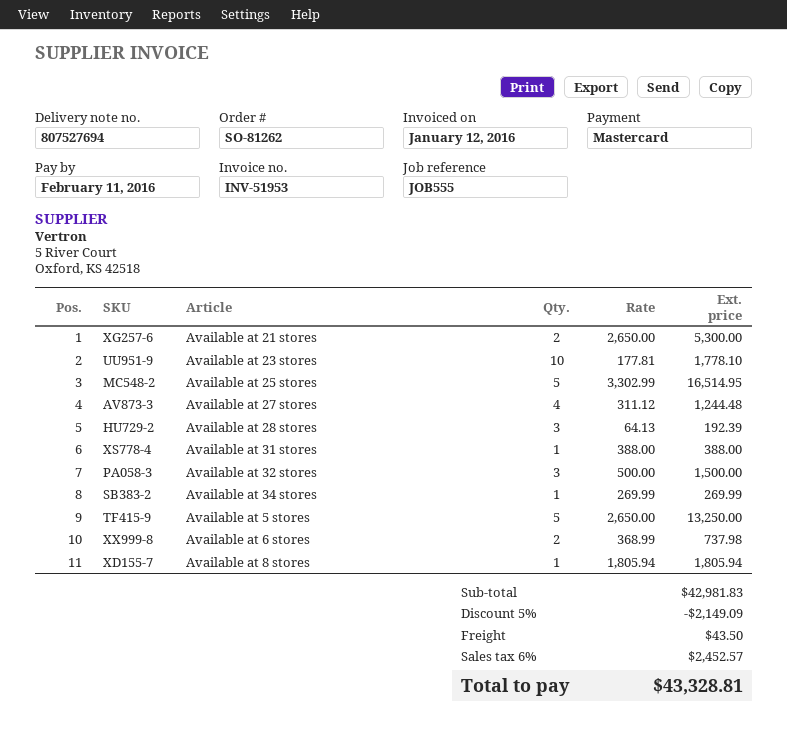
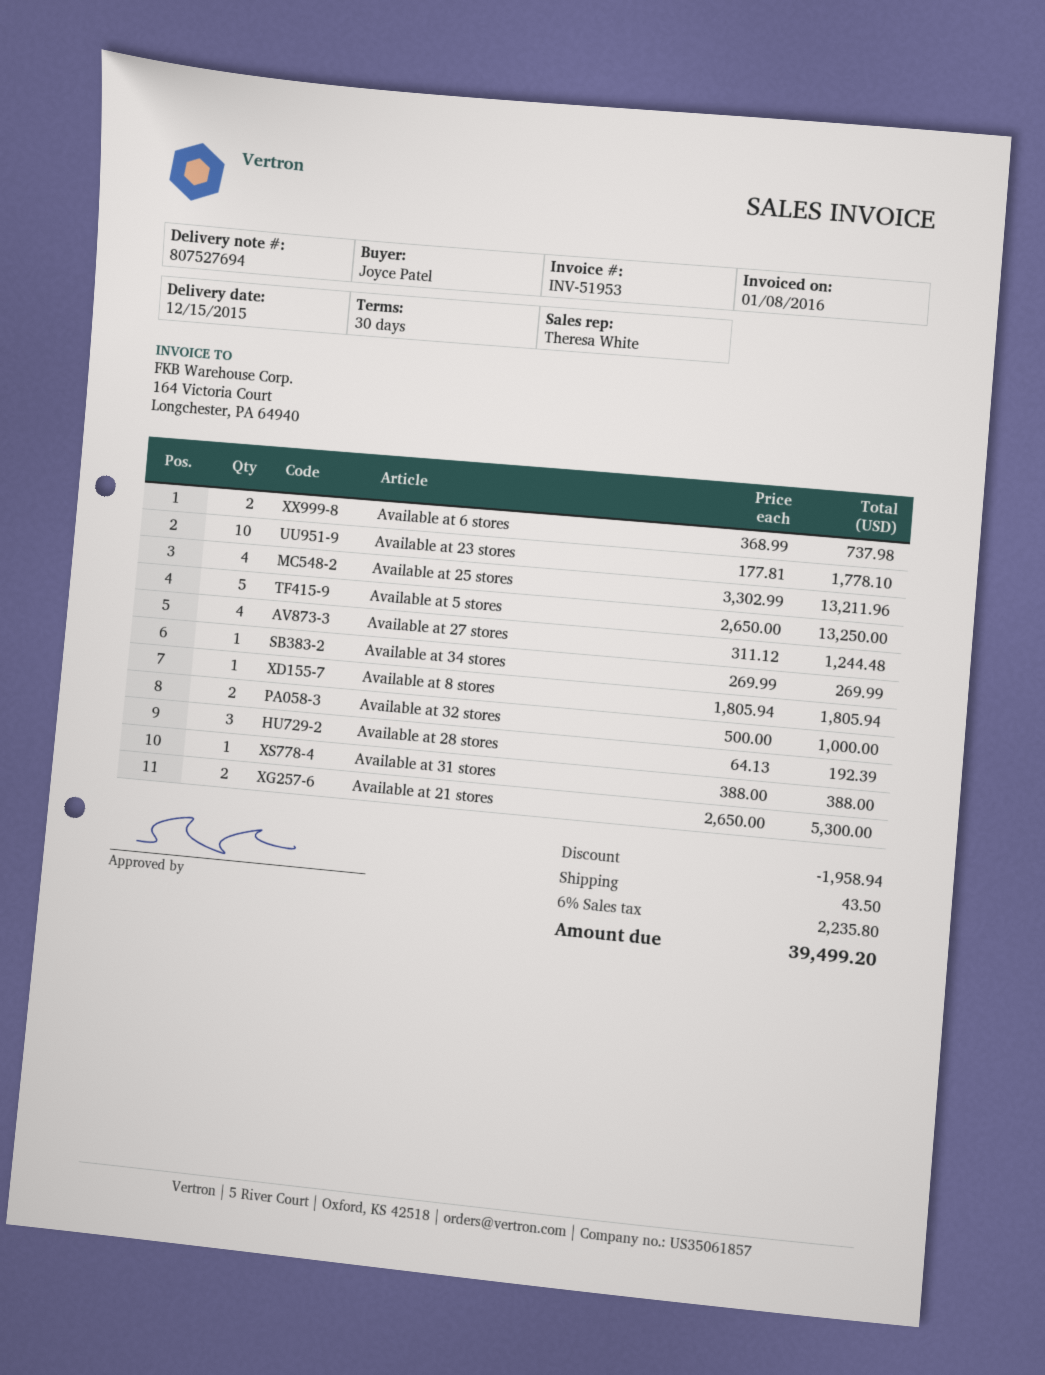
invoice date: 2016-01-12 -> 2016-01-08
Available at 25 stores: 5 x 3302.99 = 16514.95 -> 4 x 3302.99 = 13211.96
Available at 32 stores: 3 x 500.00 = 1500.00 -> 2 x 500.00 = 1000.00
discount: 2149.09 -> 1958.94
tax: 6% = 2452.57 -> 6% = 2235.80
total: 43328.81 -> 39499.20

